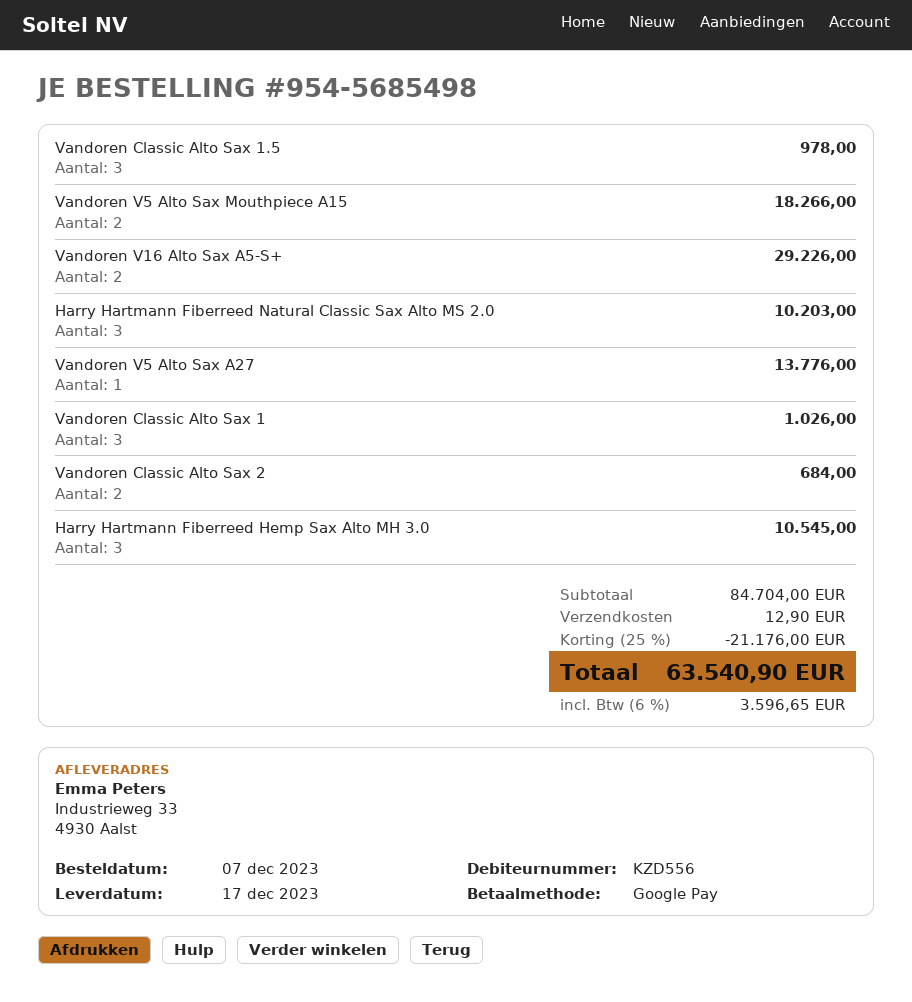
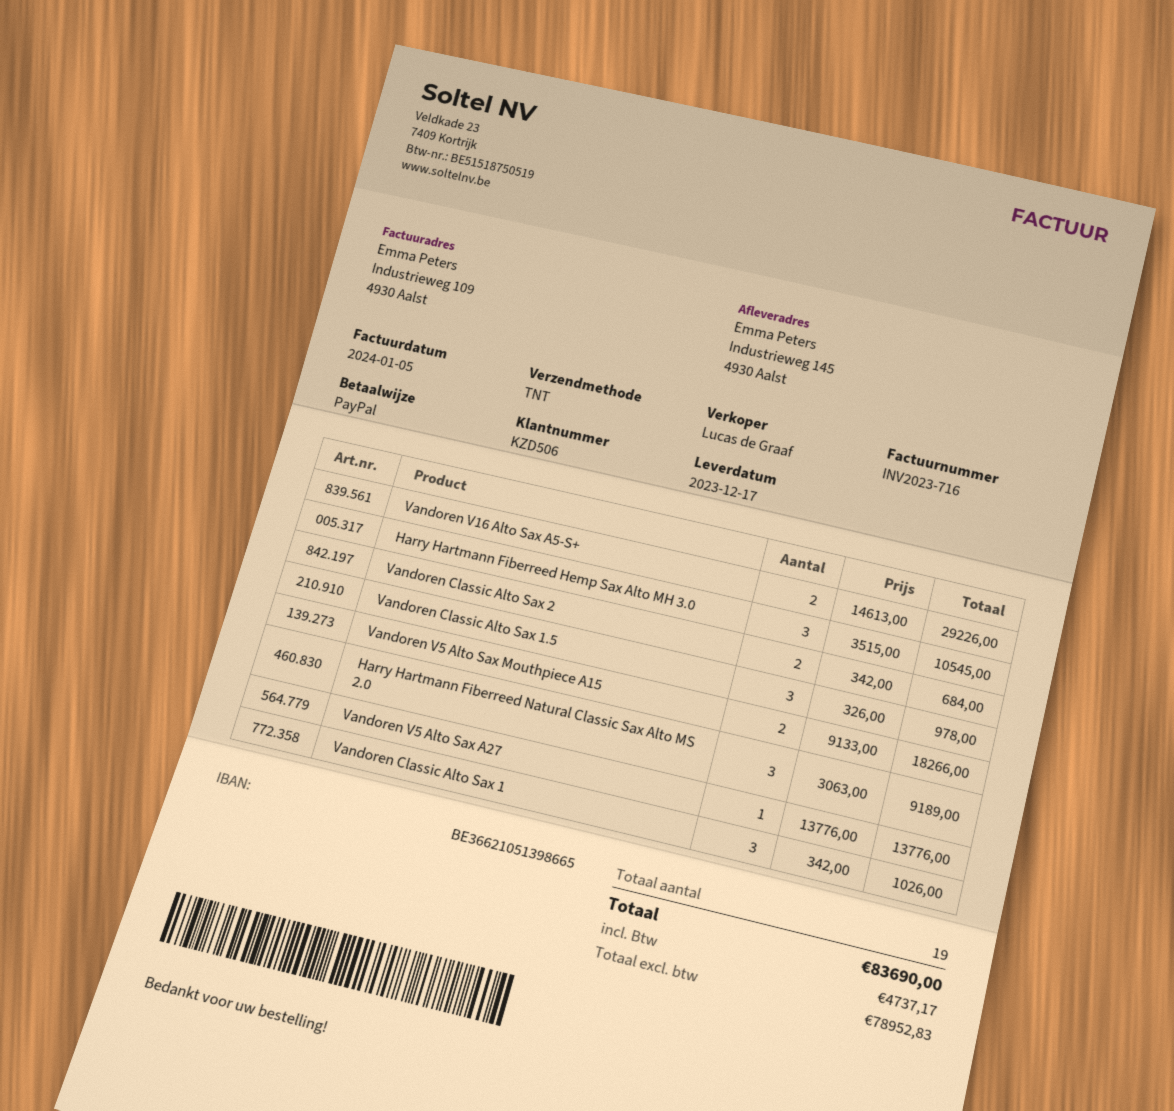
customer number: KZD556 -> KZD506
payment method: Google Pay -> PayPal
ship to: Industrieweg 33, 4930 Aalst -> Industrieweg 145, 4930 Aalst
Harry Hartmann Fiberreed Natural Classic Sax Alto MS 2.0: 3 for 10203.00 -> 3 for 9189.00
discount: 25% = 21176.00 -> none
shipping: 12.90 -> none
tax: 3596.65 -> 4737.17
total: 63540.90 -> 83690.00

